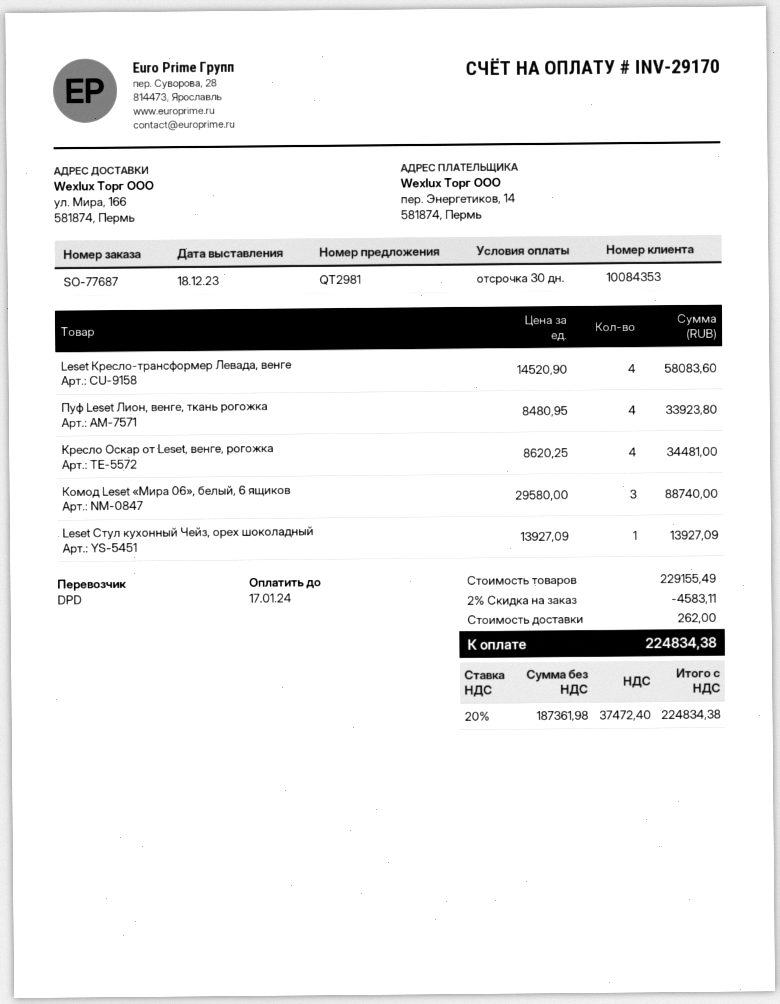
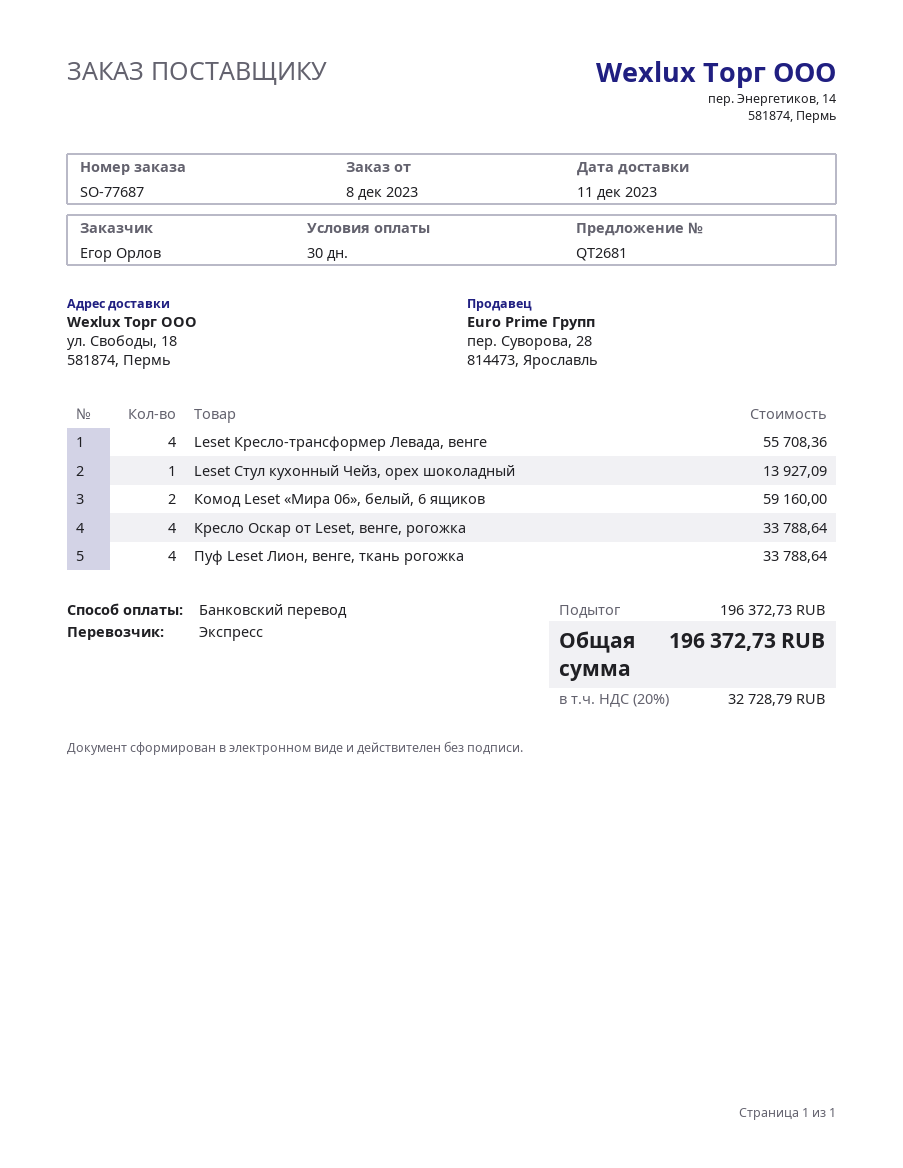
quote number: QT2981 -> QT2681
shipping method: DPD -> express
ship to: ул. Мира, 166, 581874, Пермь -> ул. Свободы, 18, 581874, Пермь
Leset Кресло-трансформер Левада, венге: 4 for 58083.60 -> 4 for 55708.36
Пуф Leset Лион, венге, ткань рогожка: 4 for 33923.80 -> 4 for 33788.64
Кресло Оскар от Leset, венге, рогожка: 4 for 34481.00 -> 4 for 33788.64
Комод Leset «Мира 06», белый, 6 ящиков: 3 for 88740.00 -> 2 for 59160.00
subtotal: 229155.49 -> 196372.73
discount: 2% = 4583.11 -> none
shipping: 262.00 -> none
tax: 20% = 37472.40 -> 20% = 32728.79
total: 224834.38 -> 196372.73

